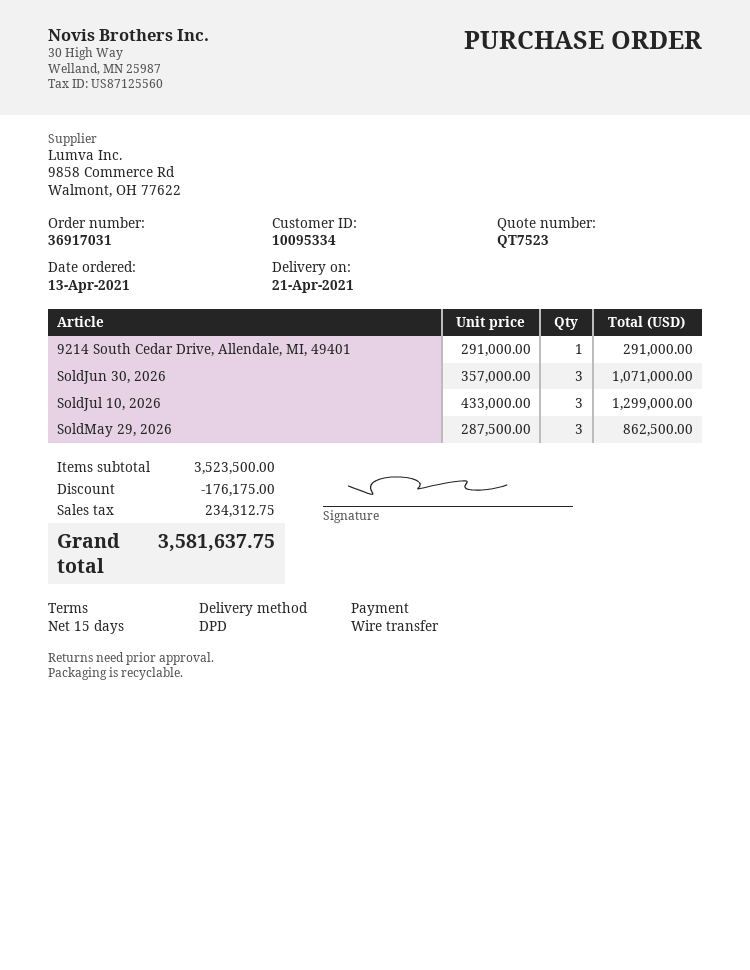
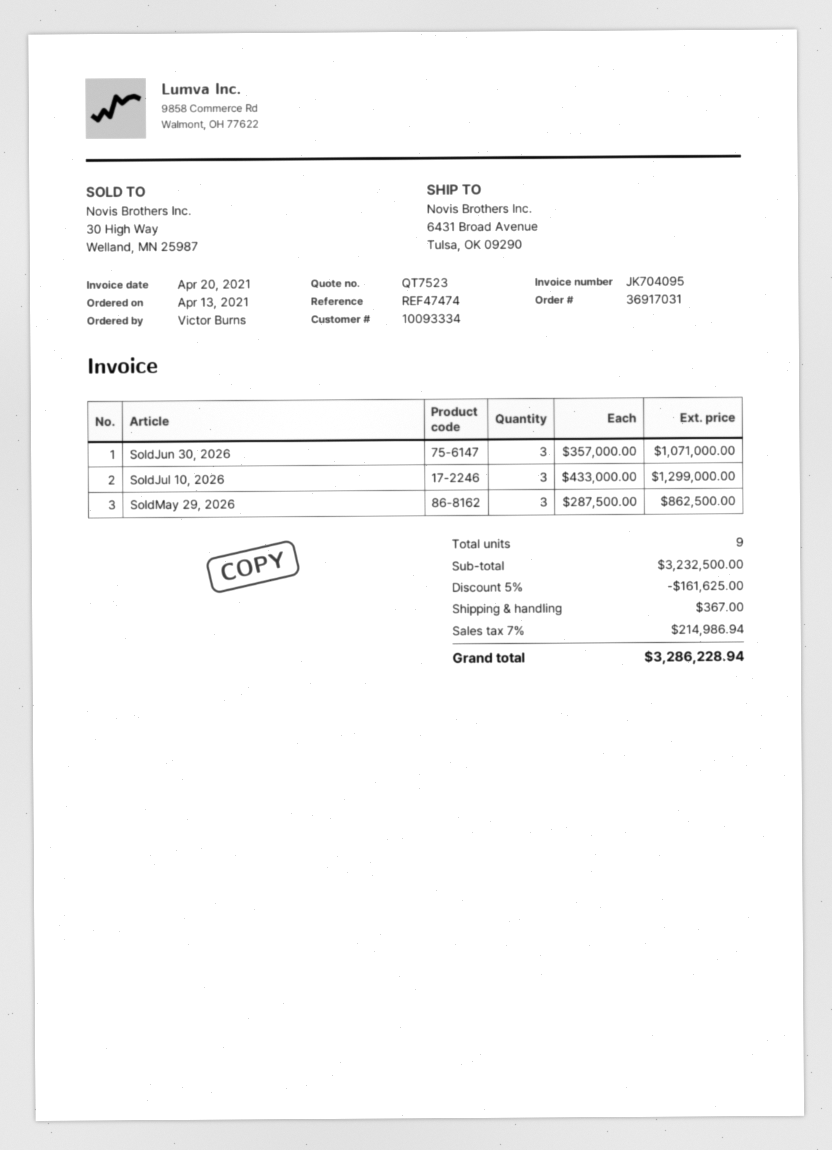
customer number: 10095334 -> 10093334
9214 South Cedar Drive, Allendale, MI, 49401: 1 x 291000.00 = 291000.00 -> none
subtotal: 3523500.00 -> 3232500.00
discount: 176175.00 -> 161625.00
shipping: none -> 367.00
tax: 234312.75 -> 214986.94
total: 3581637.75 -> 3286228.94

